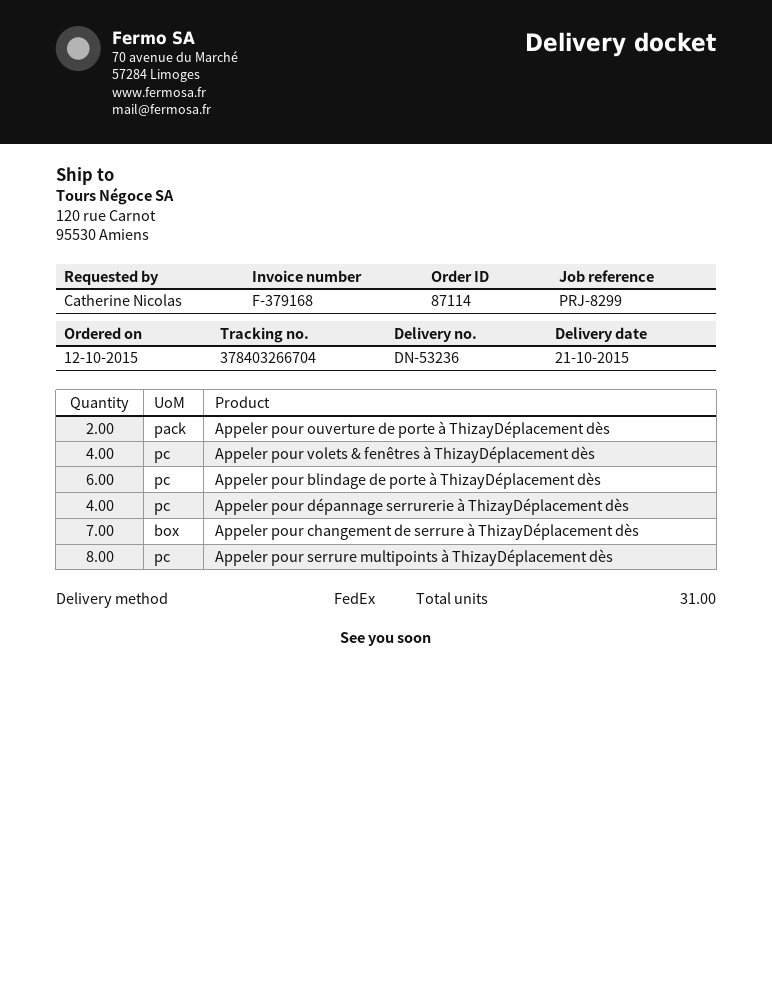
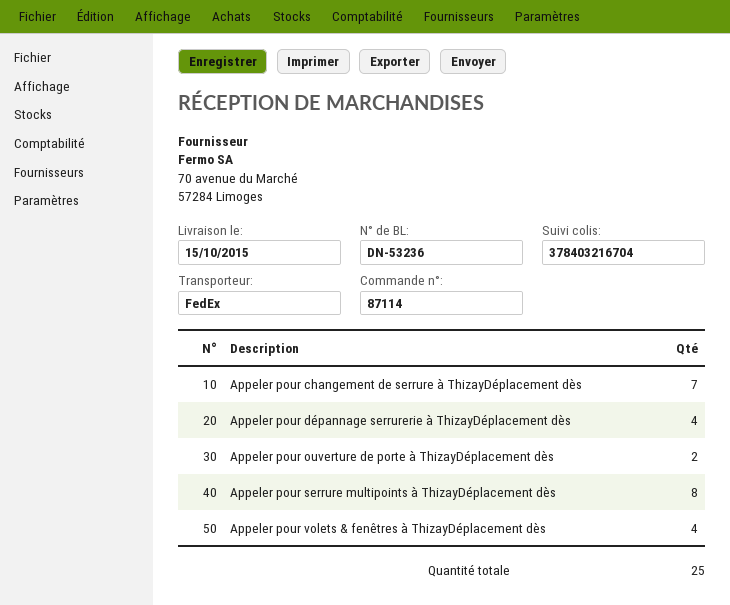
delivery date: 2015-10-21 -> 2015-10-15
tracking number: 378403266704 -> 378403216704
Appeler pour blindage de porte à ThizayDéplacement dès: 6 -> none
total quantity: 31 -> 25

